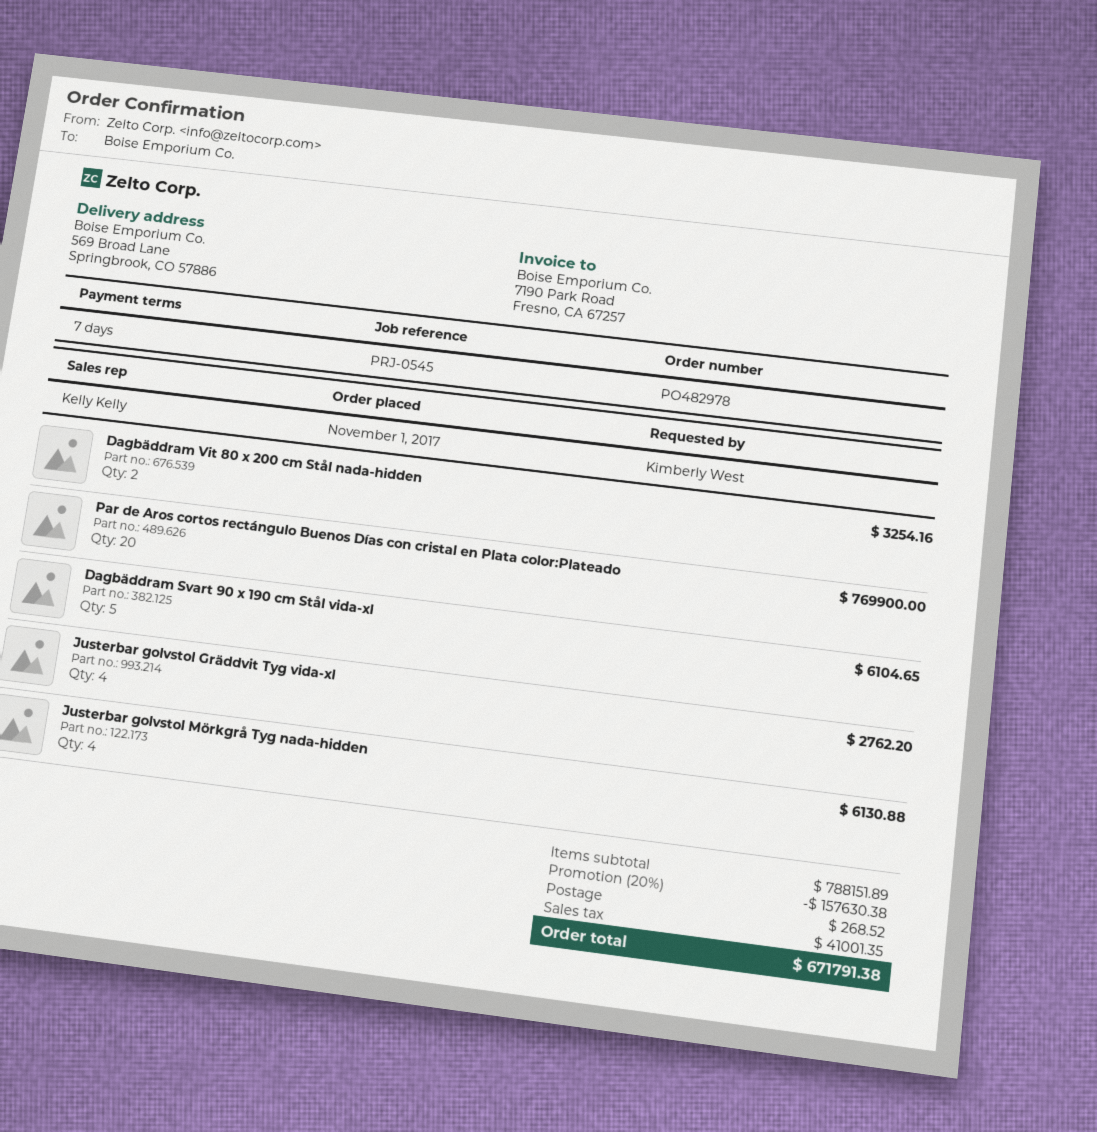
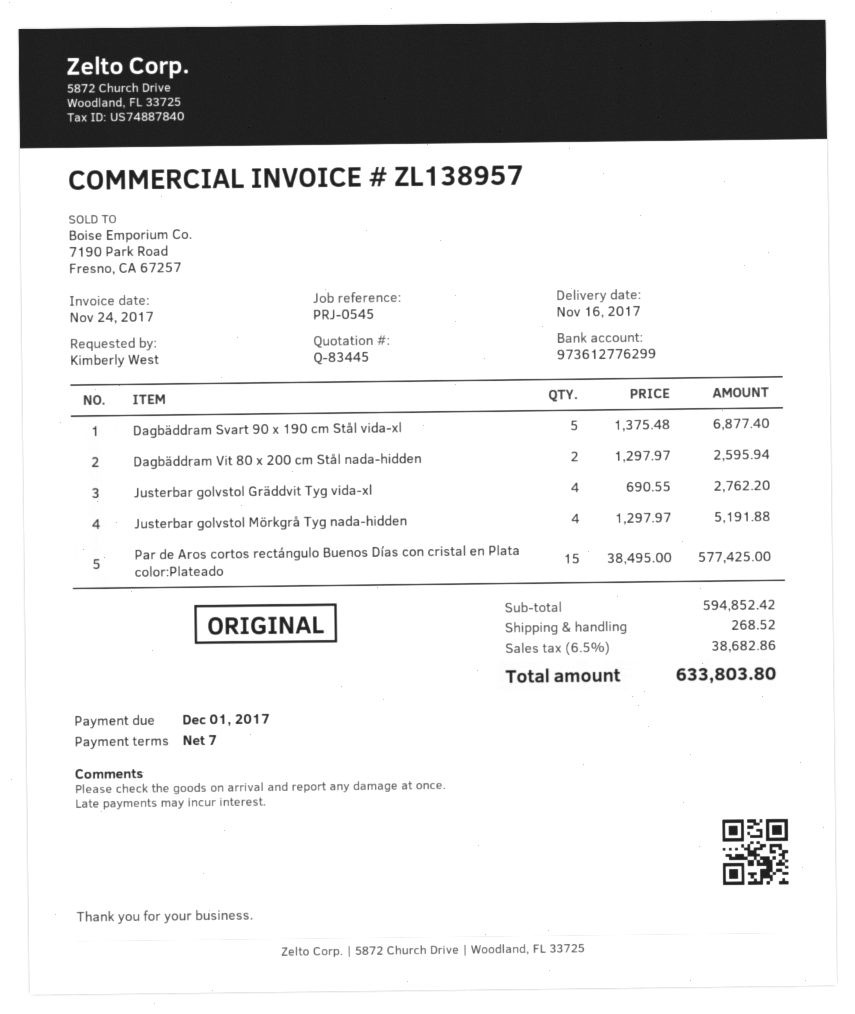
Dagbäddram Vit 80 x 200 cm Stål nada-hidden: 2 for 3254.16 -> 2 for 2595.94
Par de Aros cortos rectángulo Buenos Días con cristal en Plata color:Plateado: 20 for 769900.00 -> 15 for 577425.00
Dagbäddram Svart 90 x 190 cm Stål vida-xl: 5 for 6104.65 -> 5 for 6877.40
Justerbar golvstol Mörkgrå Tyg nada-hidden: 4 for 6130.88 -> 4 for 5191.88
subtotal: 788151.89 -> 594852.42
discount: 20% = 157630.38 -> none
tax: 41001.35 -> 38682.86
total: 671791.38 -> 633803.80

